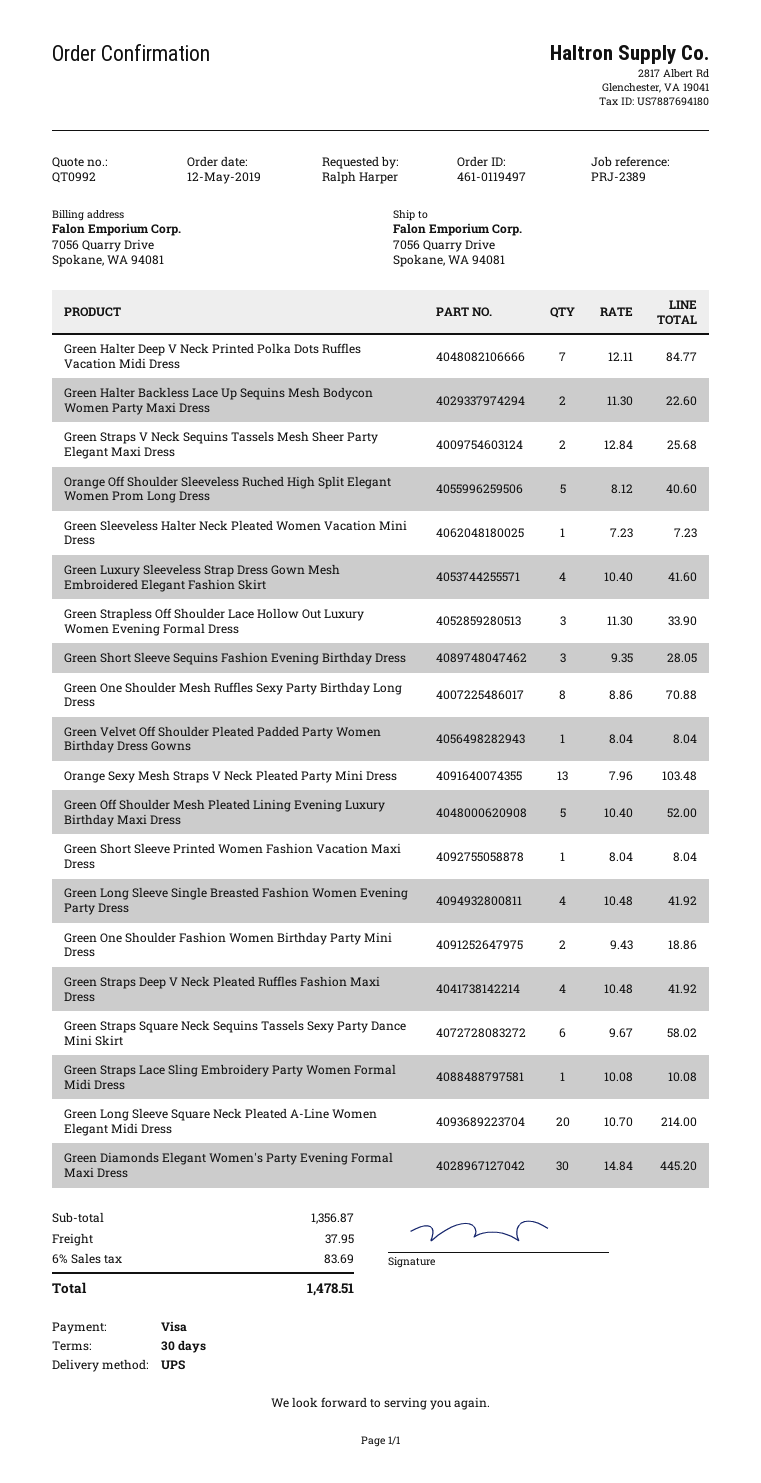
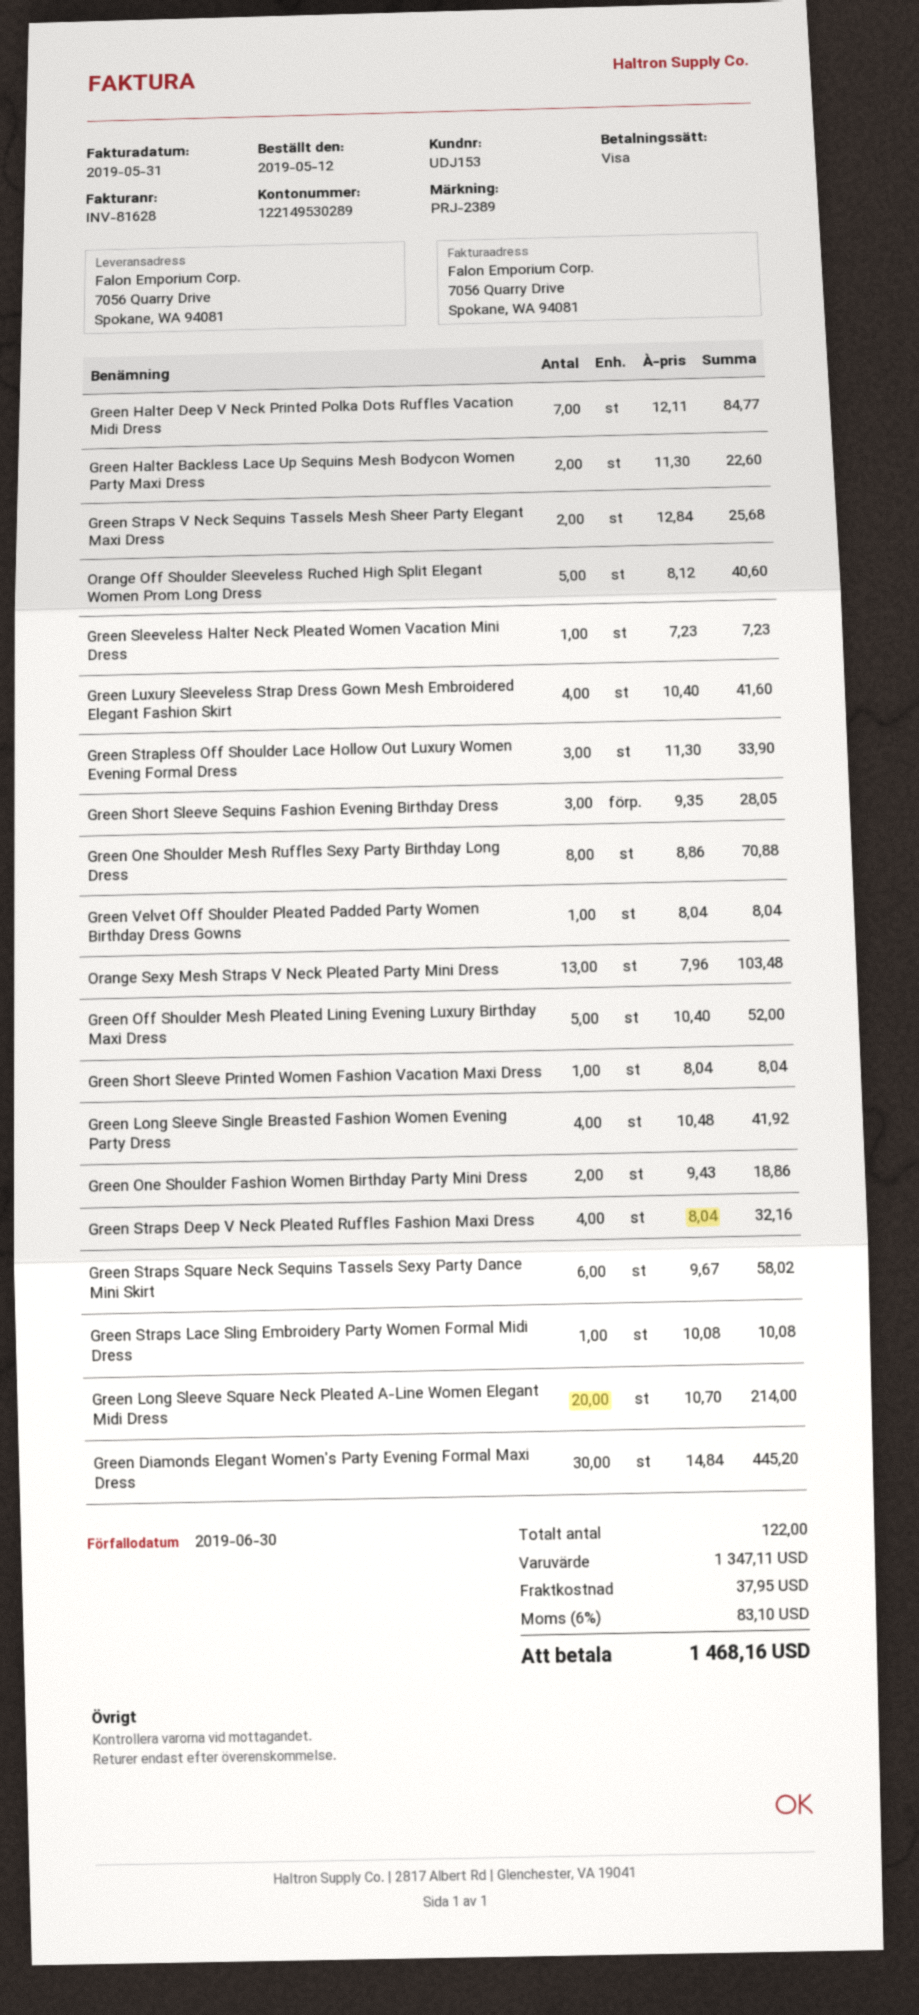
Green Straps Deep V Neck Pleated Ruffles Fashion Maxi Dress: 4 x 10.48 = 41.92 -> 4 x 8.04 = 32.16
subtotal: 1356.87 -> 1347.11
tax: 6% = 83.69 -> 6% = 83.10
total: 1478.51 -> 1468.16

